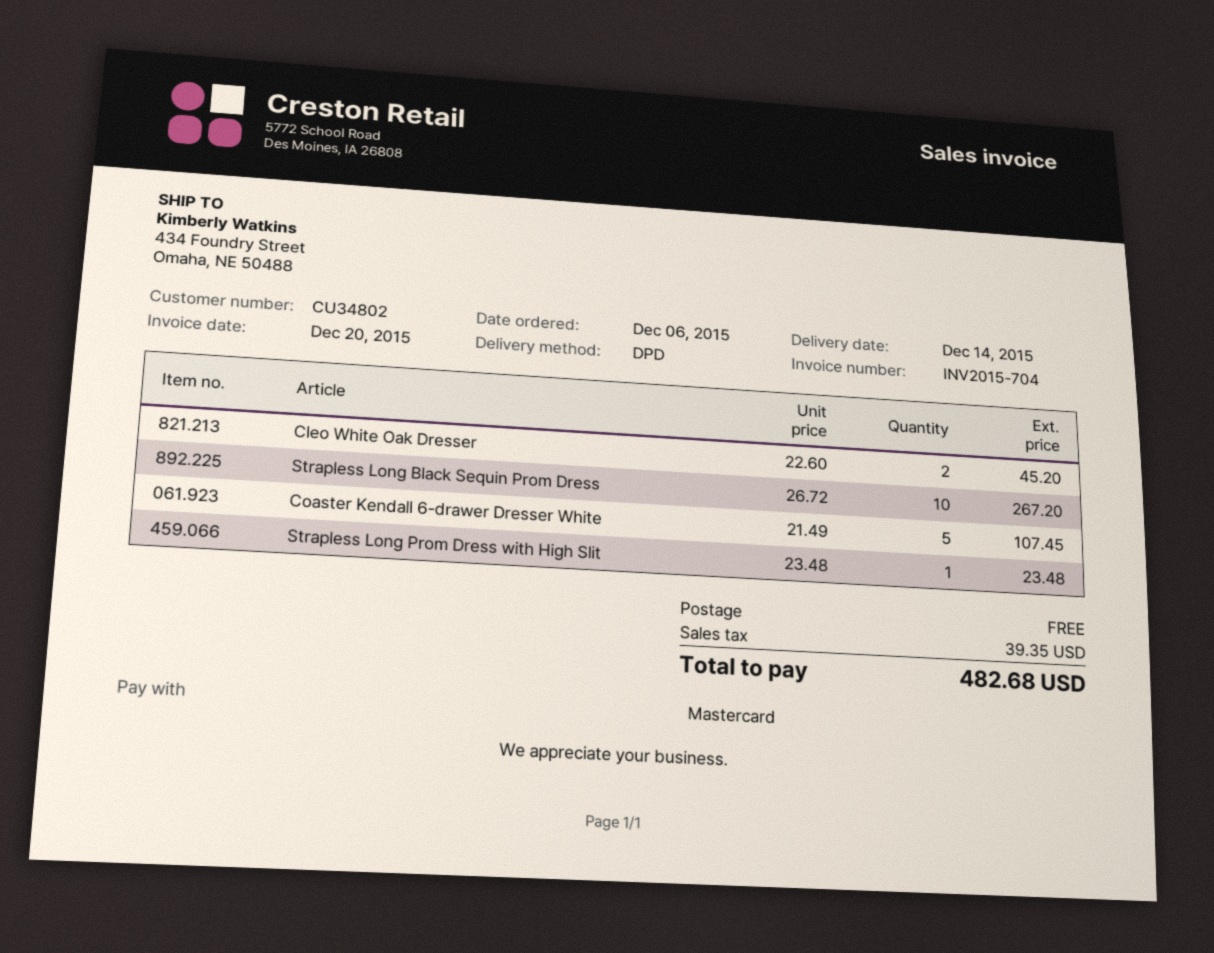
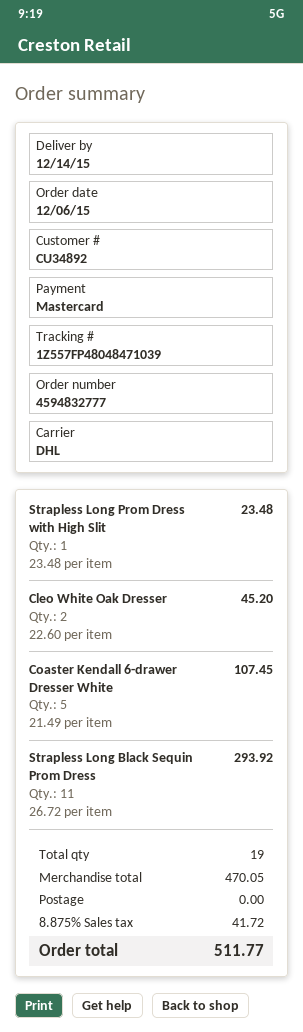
customer number: CU34802 -> CU34892
shipping method: DPD -> DHL
Strapless Long Black Sequin Prom Dress: 10 x 26.72 = 267.20 -> 11 x 26.72 = 293.92
tax: 39.35 -> 41.72
total: 482.68 -> 511.77

